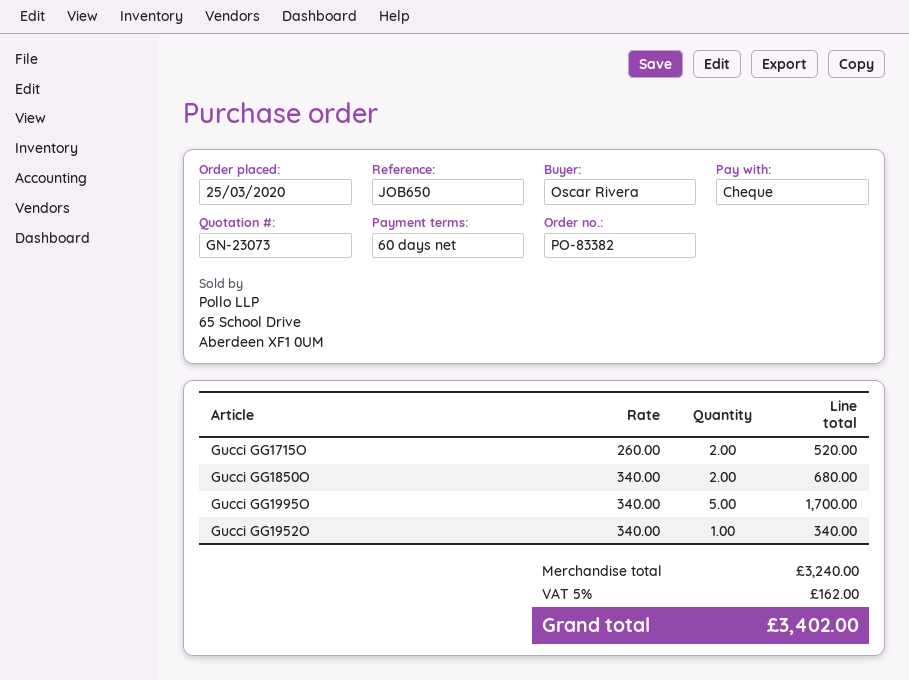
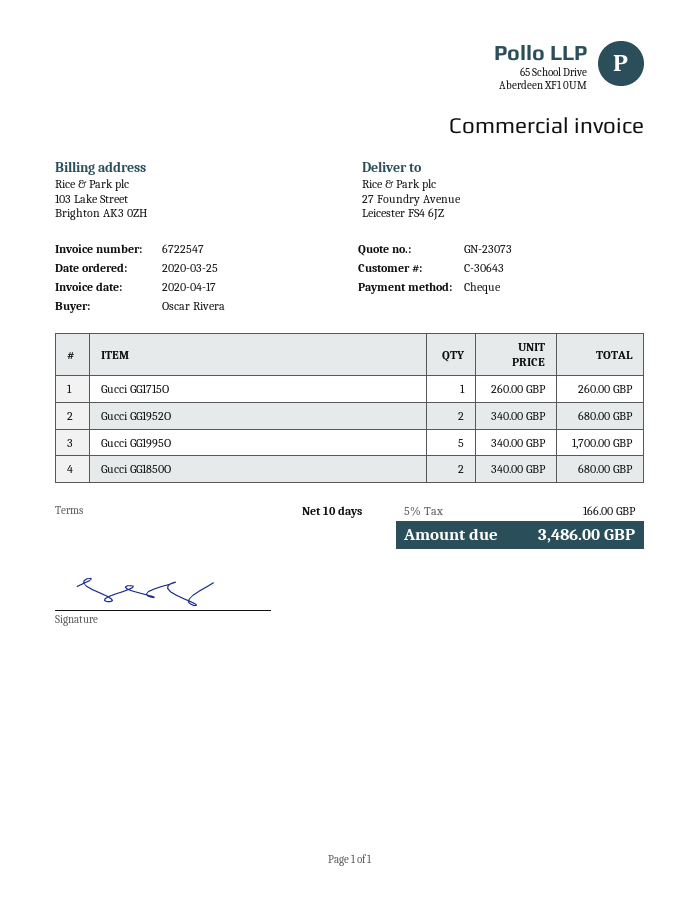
payment terms: 60 days -> 10 days
Gucci GG1715O: 2 x 260.00 = 520.00 -> 1 x 260.00 = 260.00
Gucci GG1952O: 1 x 340.00 = 340.00 -> 2 x 340.00 = 680.00
tax: 5% = 162.00 -> 5% = 166.00
total: 3402.00 -> 3486.00

